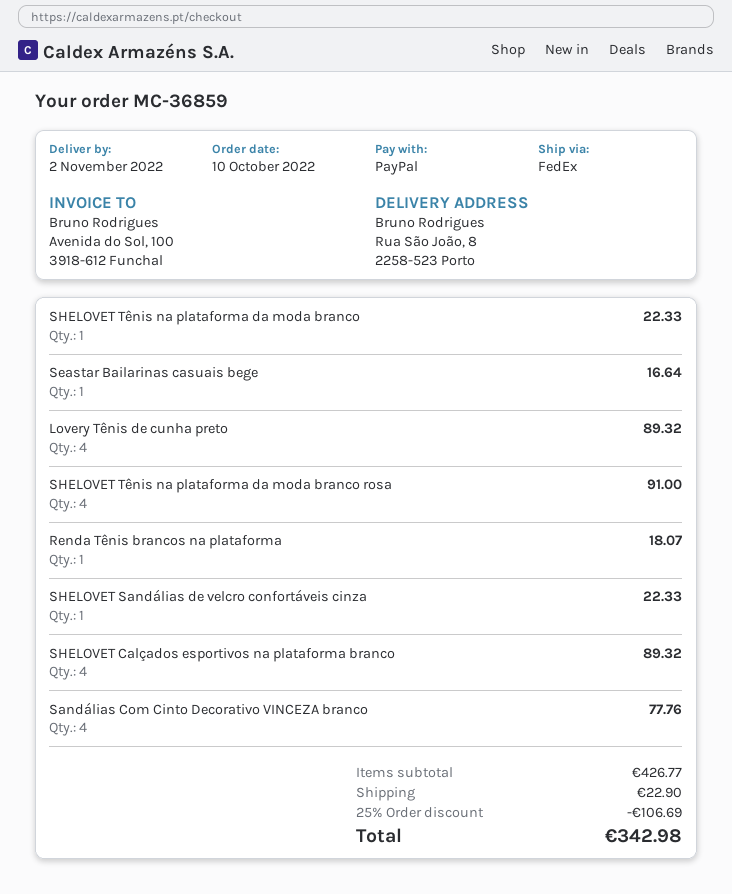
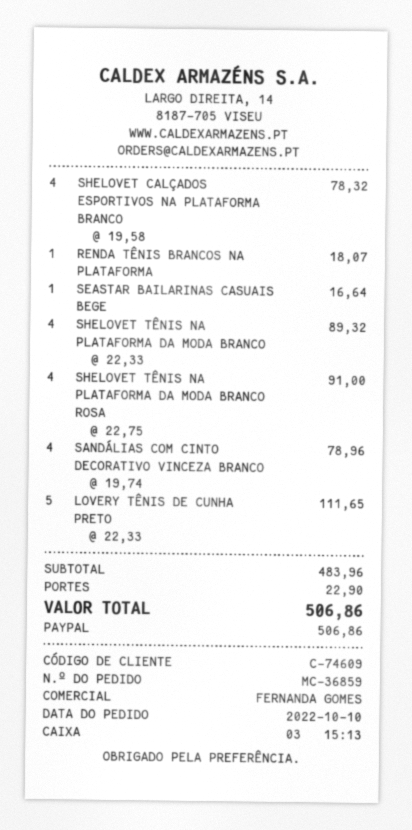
SHELOVET Tênis na plataforma da moda branco: 1 for 22.33 -> 4 for 89.32
Lovery Tênis de cunha preto: 4 for 89.32 -> 5 for 111.65
SHELOVET Sandálias de velcro confortáveis cinza: 1 for 22.33 -> none
SHELOVET Calçados esportivos na plataforma branco: 4 for 89.32 -> 4 for 78.32
Sandálias Com Cinto Decorativo VINCEZA branco: 4 for 77.76 -> 4 for 78.96
subtotal: 426.77 -> 483.96
discount: 25% = 106.69 -> none
total: 342.98 -> 506.86

